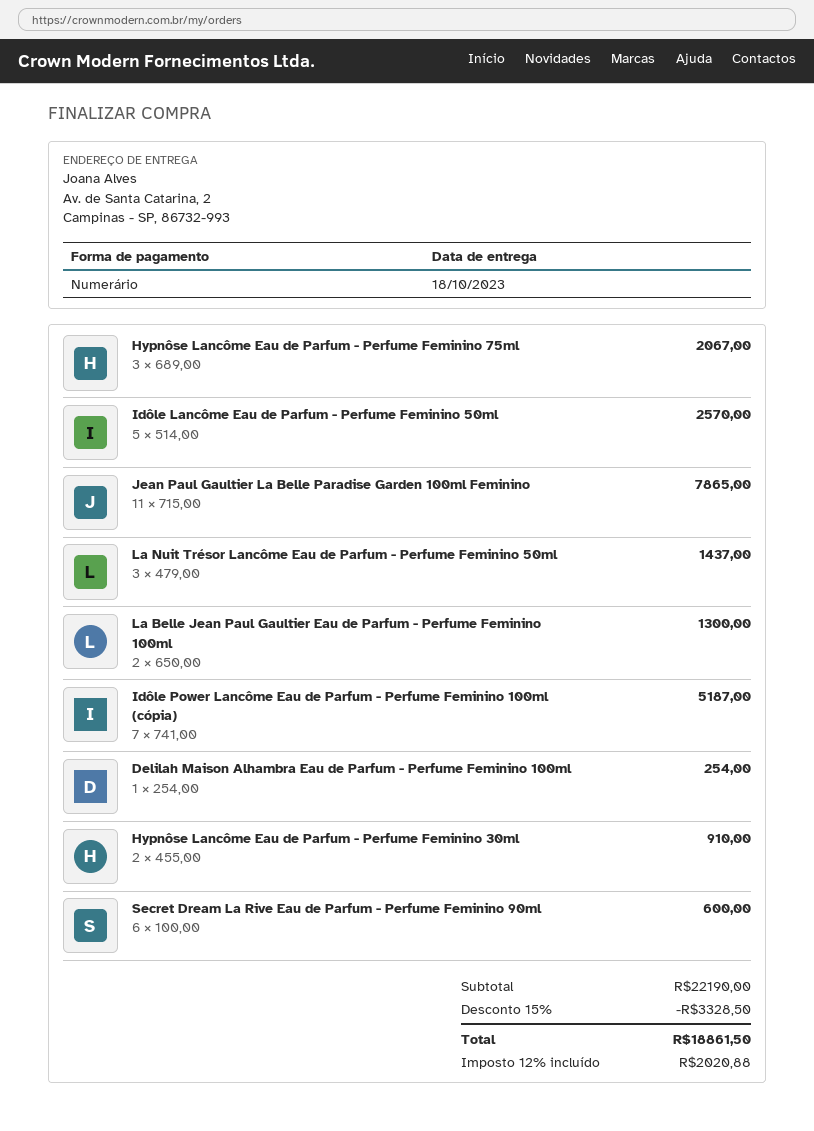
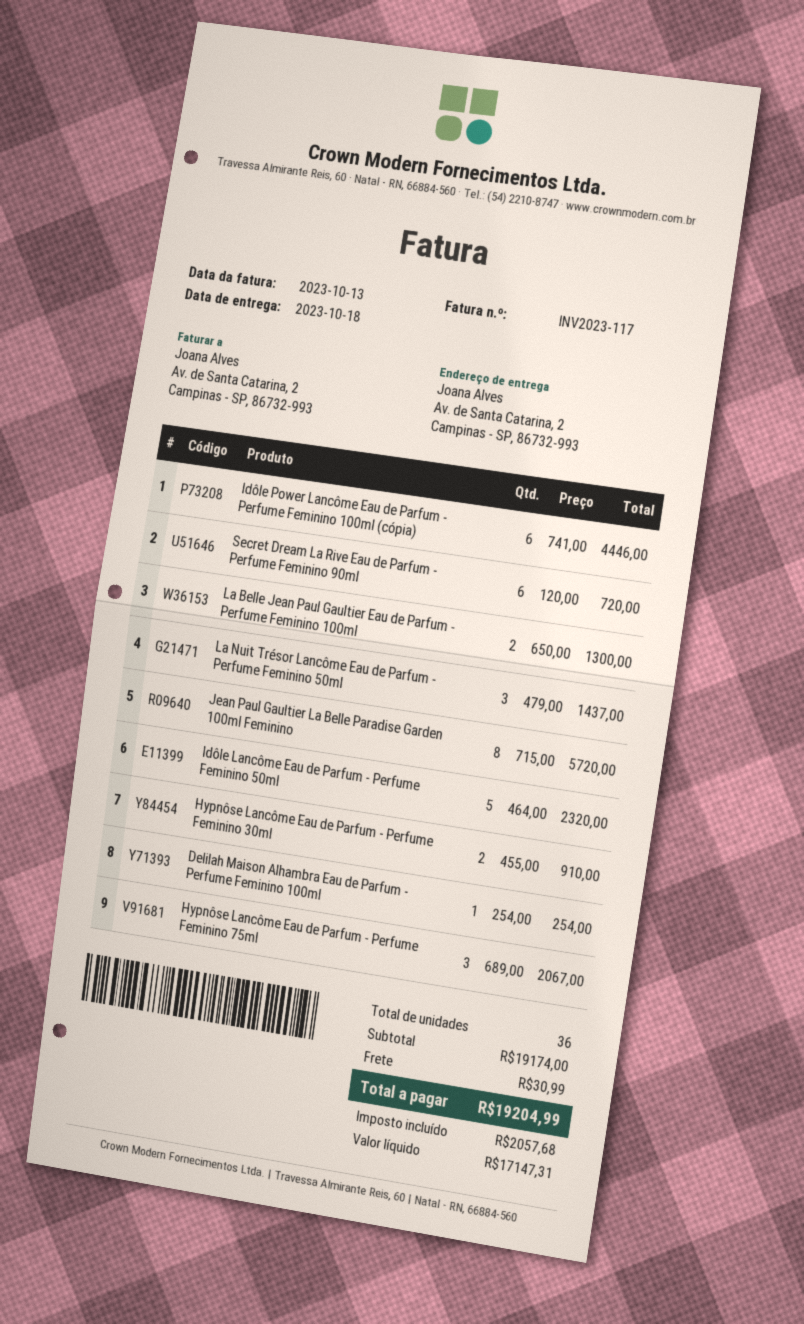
Idôle Lancôme Eau de Parfum - Perfume Feminino 50ml: 5 x 514.00 = 2570.00 -> 5 x 464.00 = 2320.00
Jean Paul Gaultier La Belle Paradise Garden 100ml Feminino: 11 x 715.00 = 7865.00 -> 8 x 715.00 = 5720.00
Idôle Power Lancôme Eau de Parfum - Perfume Feminino 100ml (cópia): 7 x 741.00 = 5187.00 -> 6 x 741.00 = 4446.00
Secret Dream La Rive Eau de Parfum - Perfume Feminino 90ml: 6 x 100.00 = 600.00 -> 6 x 120.00 = 720.00
subtotal: 22190.00 -> 19174.00
discount: 15% = 3328.50 -> none
shipping: none -> 30.99
tax: 2020.88 -> 2057.68
total: 18861.50 -> 19204.99

